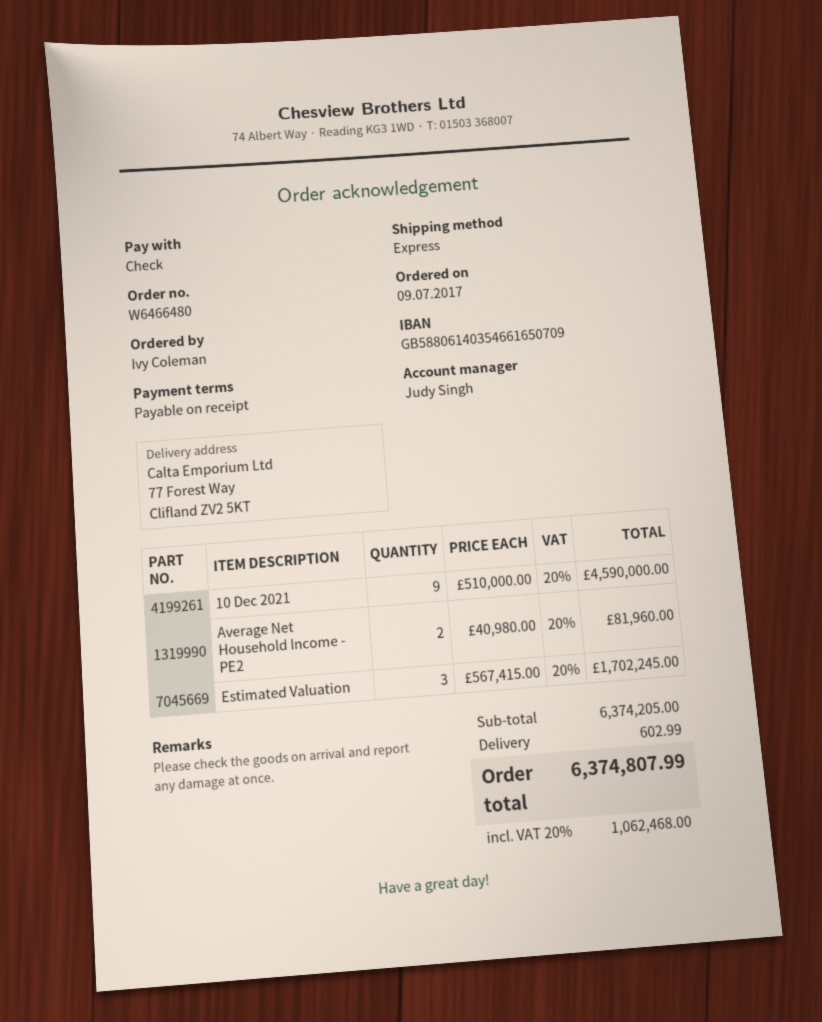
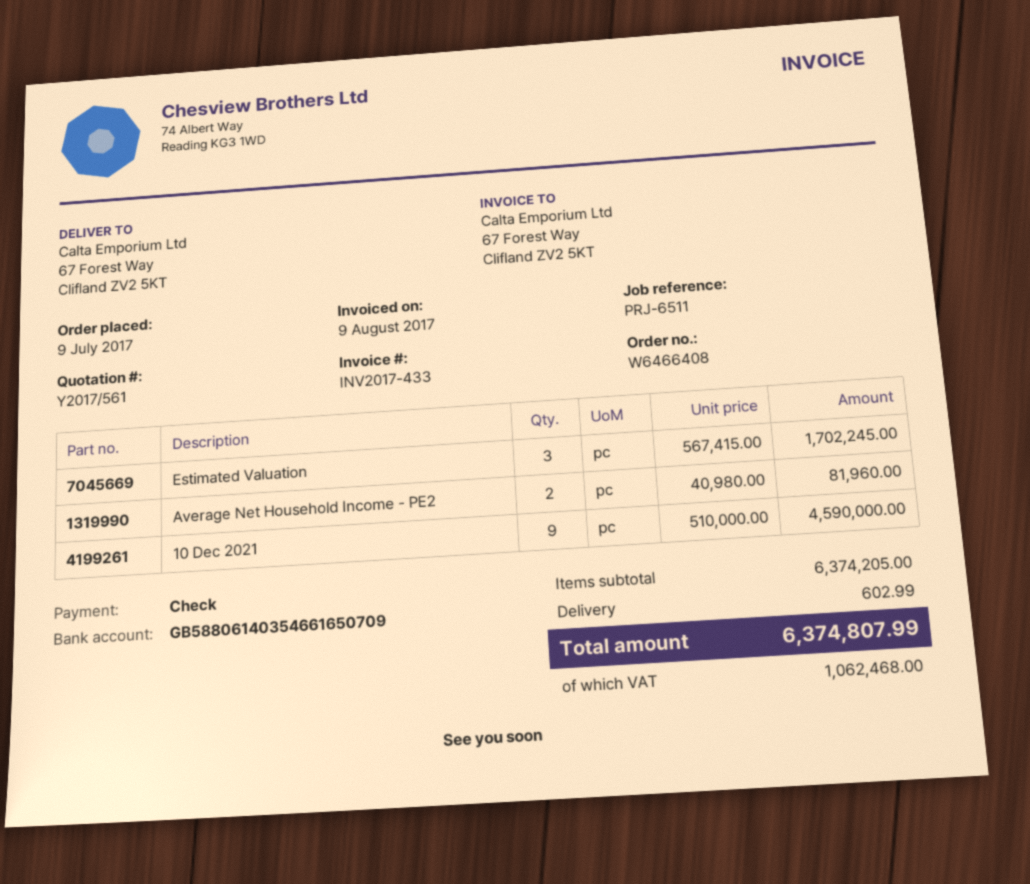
order number: W6466480 -> W6466408
ship to: 77 Forest Way, Clifland ZV2 5KT -> 67 Forest Way, Clifland ZV2 5KT

